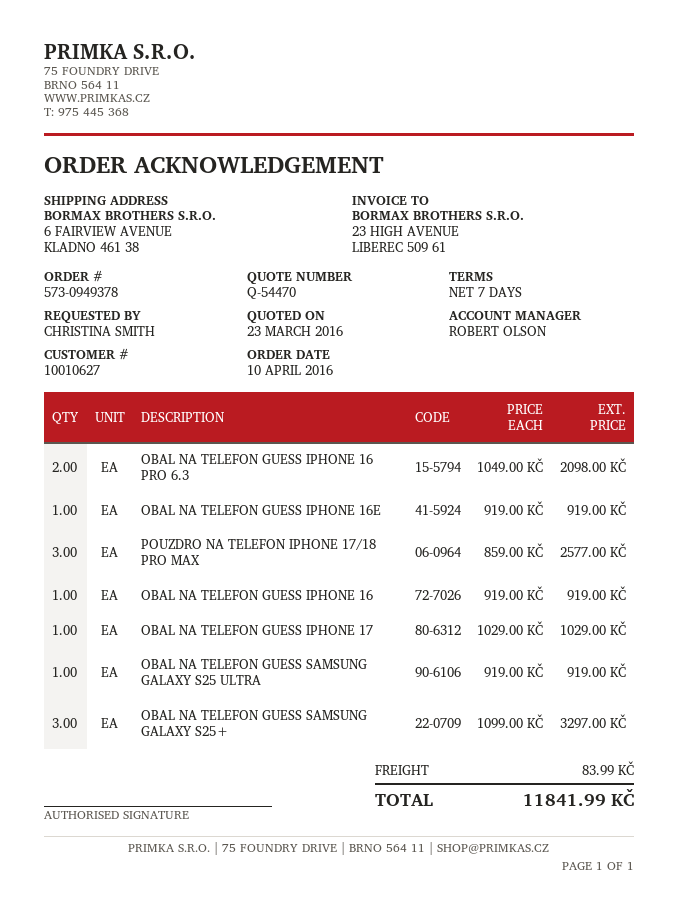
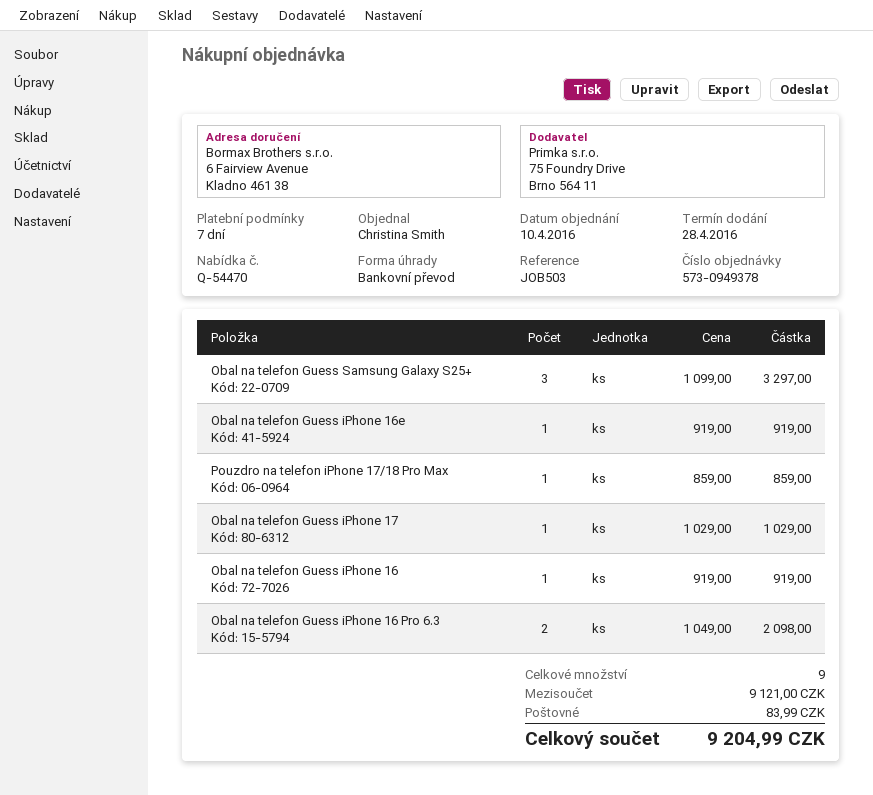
POUZDRO NA TELEFON IPHONE 17/18 PRO MAX: 3 x 859.00 = 2577.00 -> 1 x 859.00 = 859.00
OBAL NA TELEFON GUESS SAMSUNG GALAXY S25 ULTRA: 1 x 919.00 = 919.00 -> none
total: 11841.99 -> 9204.99

